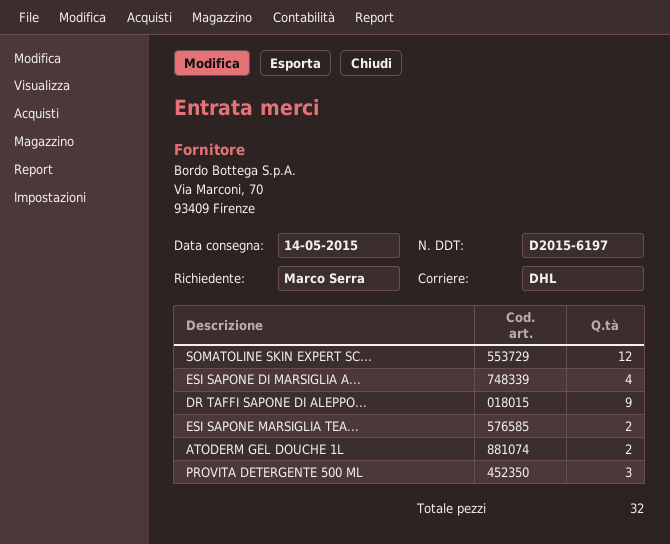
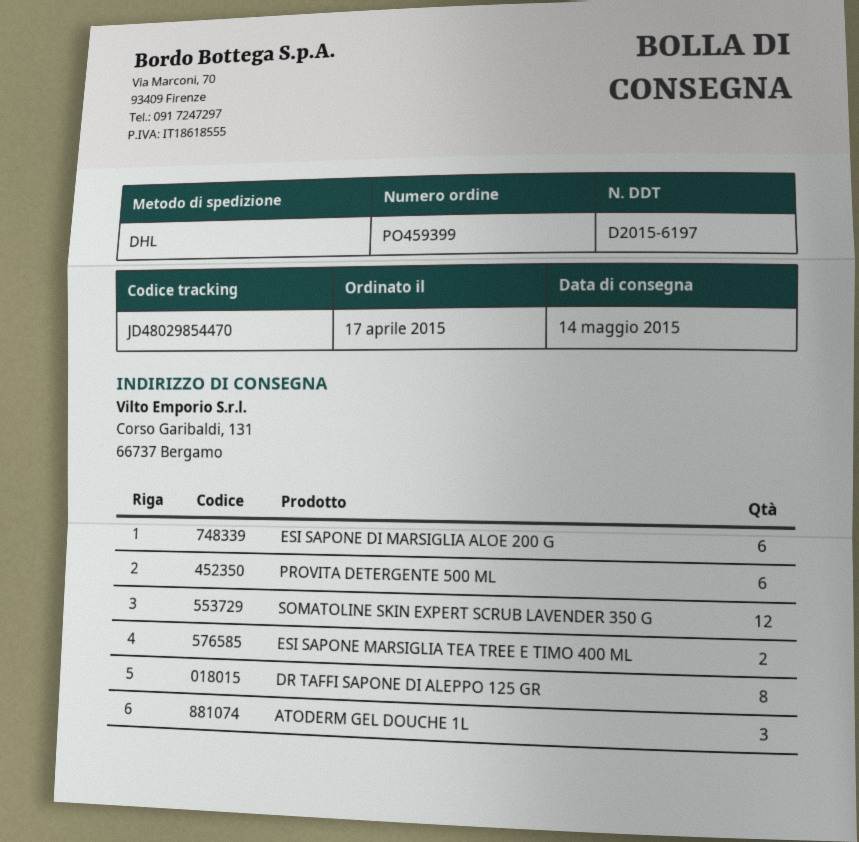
ESI SAPONE DI MARSIGLIA A...: 4 -> 6
DR TAFFI SAPONE DI ALEPPO...: 9 -> 8
ATODERM GEL DOUCHE 1L: 2 -> 3
PROVITA DETERGENTE 500 ML: 3 -> 6

